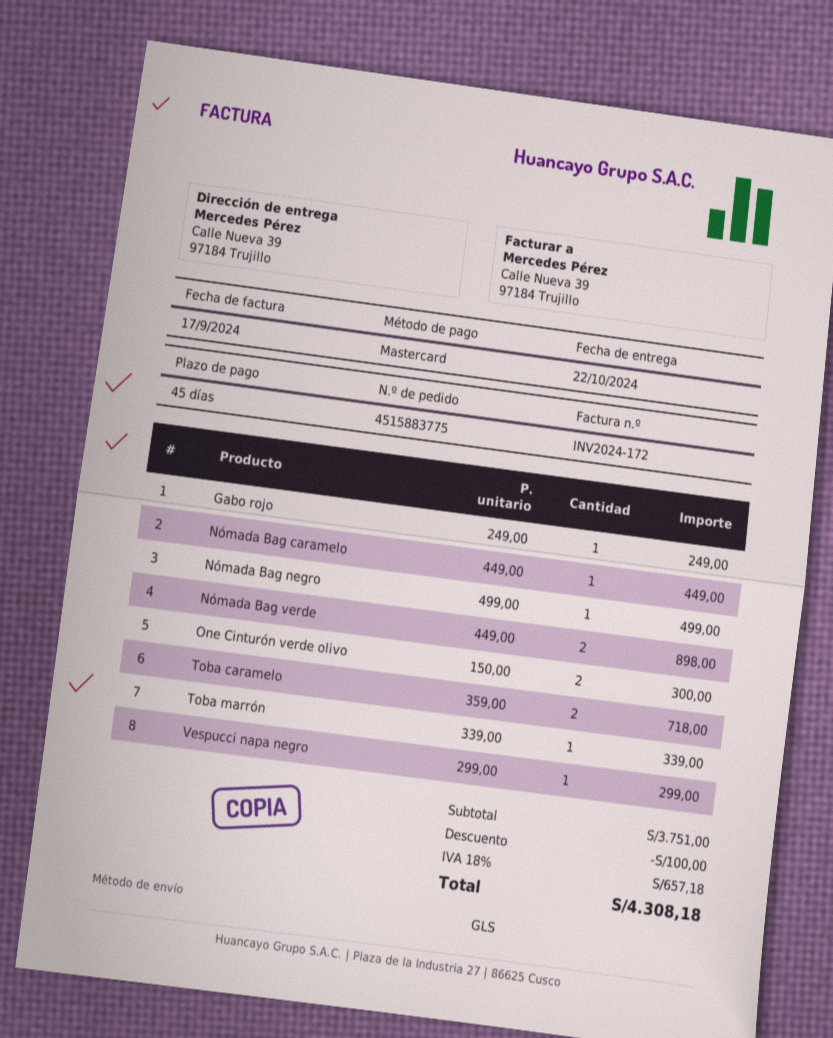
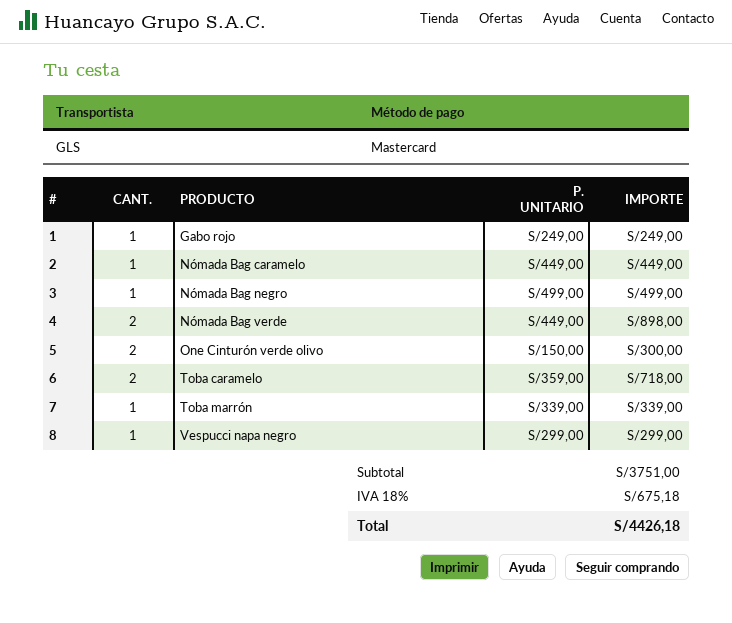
discount: 100.00 -> none
tax: 18% = 657.18 -> 18% = 675.18
total: 4308.18 -> 4426.18

